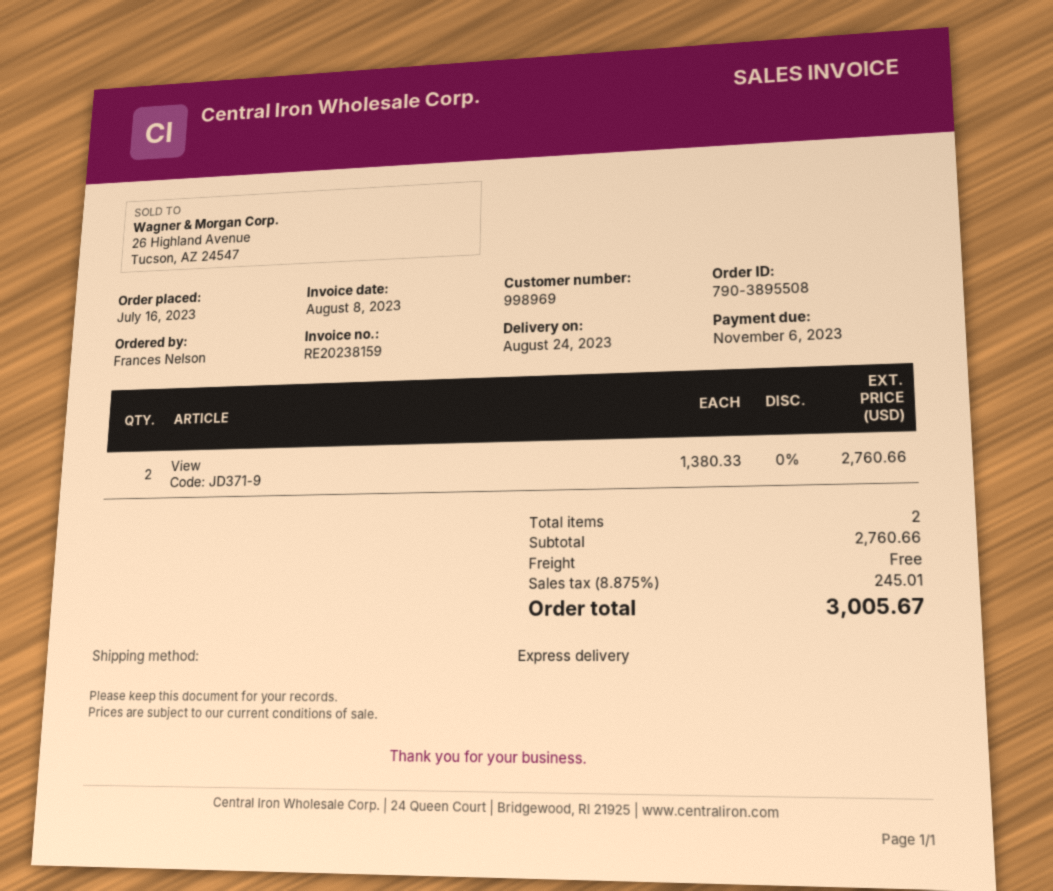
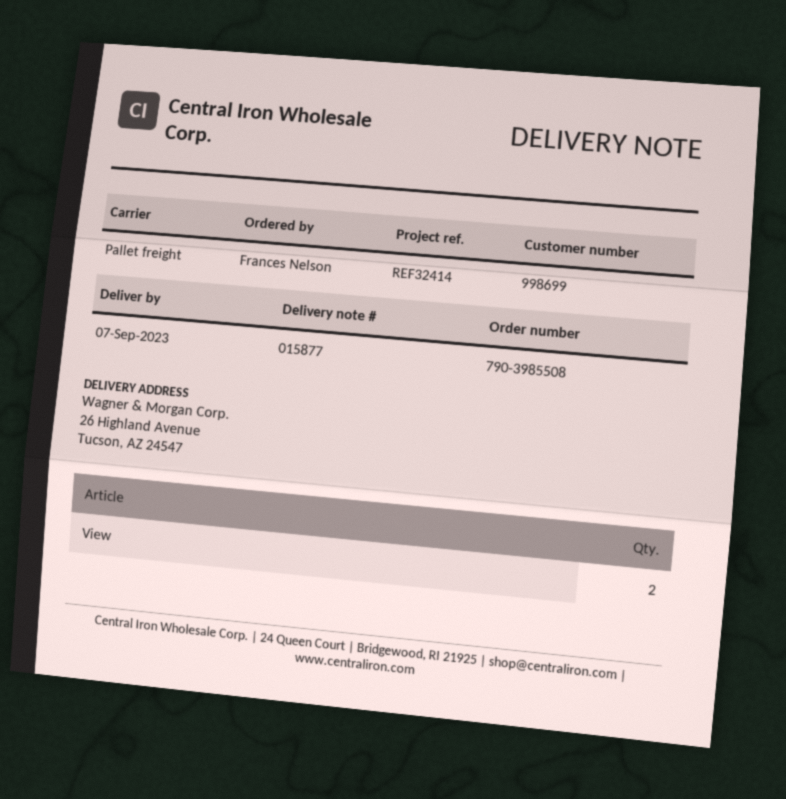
order number: 790-3895508 -> 790-3985508
delivery date: 2023-08-24 -> 2023-09-07
customer number: 998969 -> 998699
shipping method: express -> pallet freight

